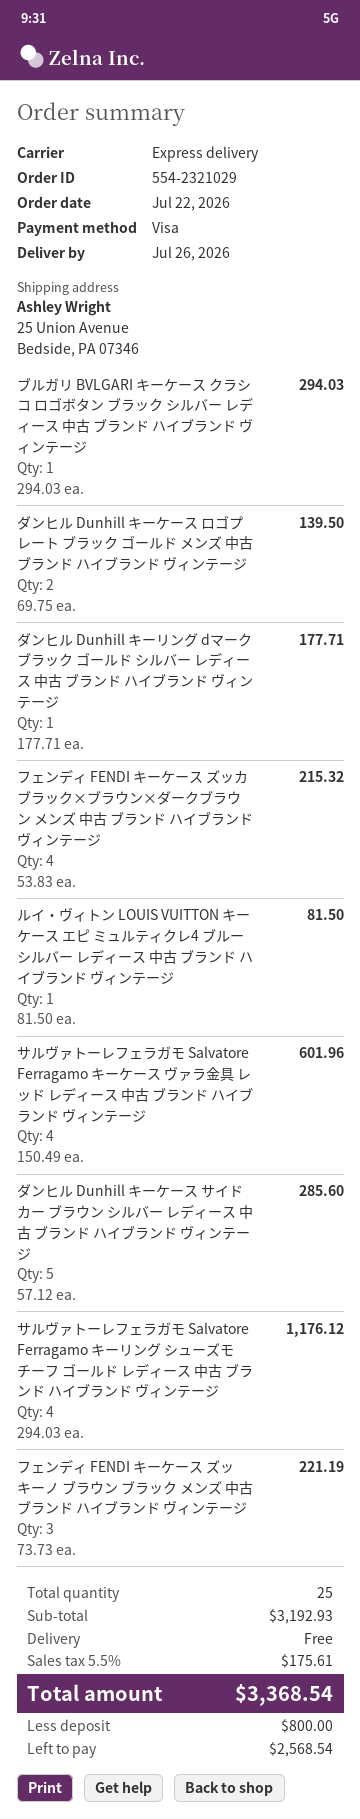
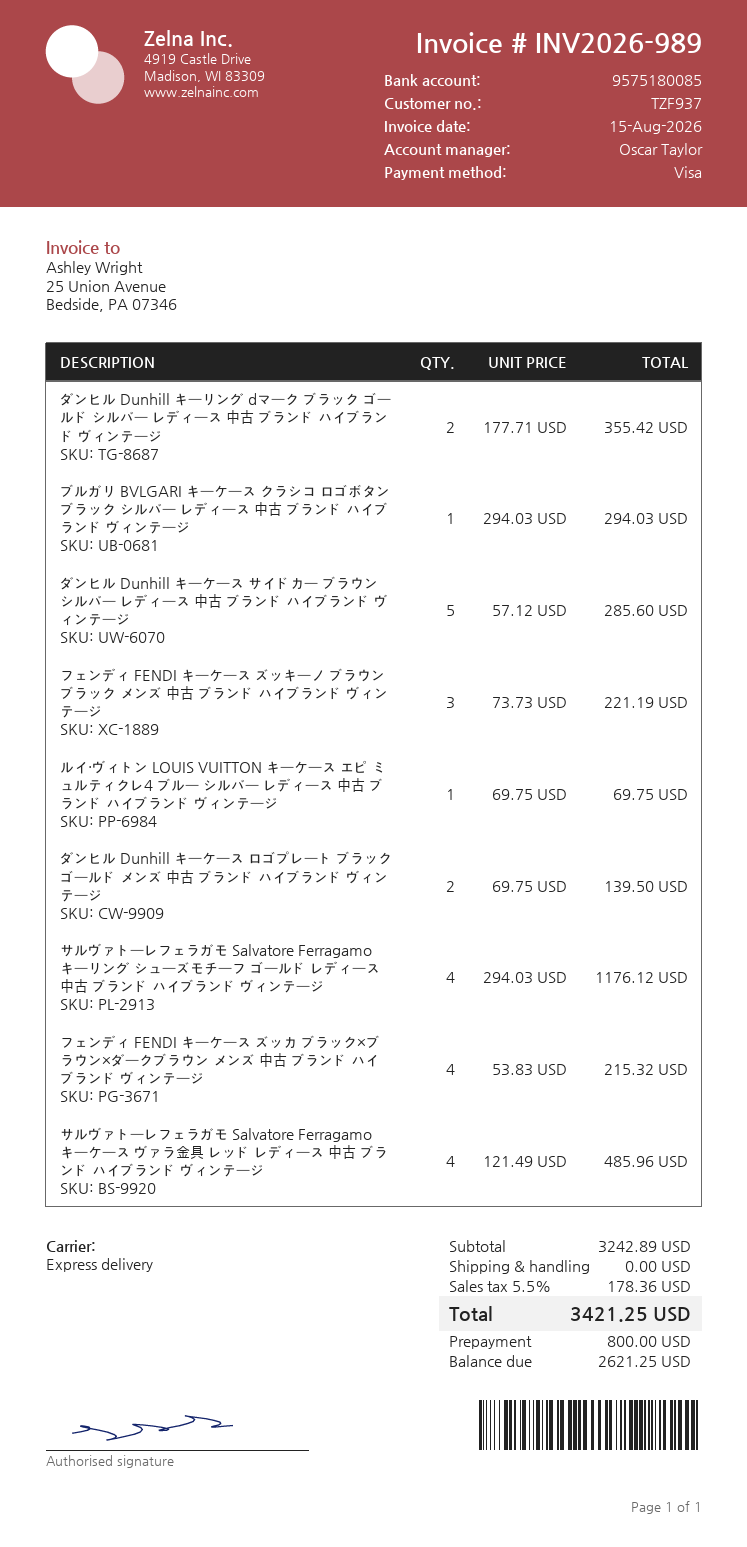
ダンヒル Dunhill キーリング dマーク ブラック ゴールド シルバー レディース 中古 ブランド ハイブランド ヴィンテージ: 1 x 177.71 = 177.71 -> 2 x 177.71 = 355.42
ルイ・ヴィトン LOUIS VUITTON キーケース エピ ミュルティクレ4 ブルー シルバー レディース 中古 ブランド ハイブランド ヴィンテージ: 1 x 81.50 = 81.50 -> 1 x 69.75 = 69.75
サルヴァトーレフェラガモ Salvatore Ferragamo キーケース ヴァラ金具 レッド レディース 中古 ブランド ハイブランド ヴィンテージ: 4 x 150.49 = 601.96 -> 4 x 121.49 = 485.96
subtotal: 3192.93 -> 3242.89
tax: 5.5% = 175.61 -> 5.5% = 178.36
total: 3368.54 -> 3421.25
balance: 2568.54 -> 2621.25

